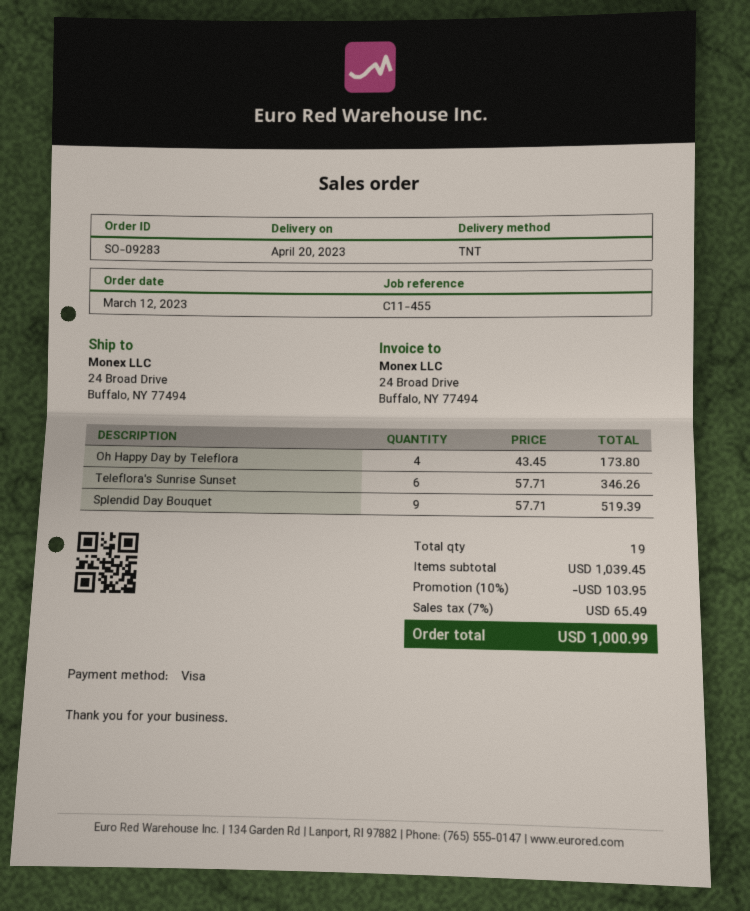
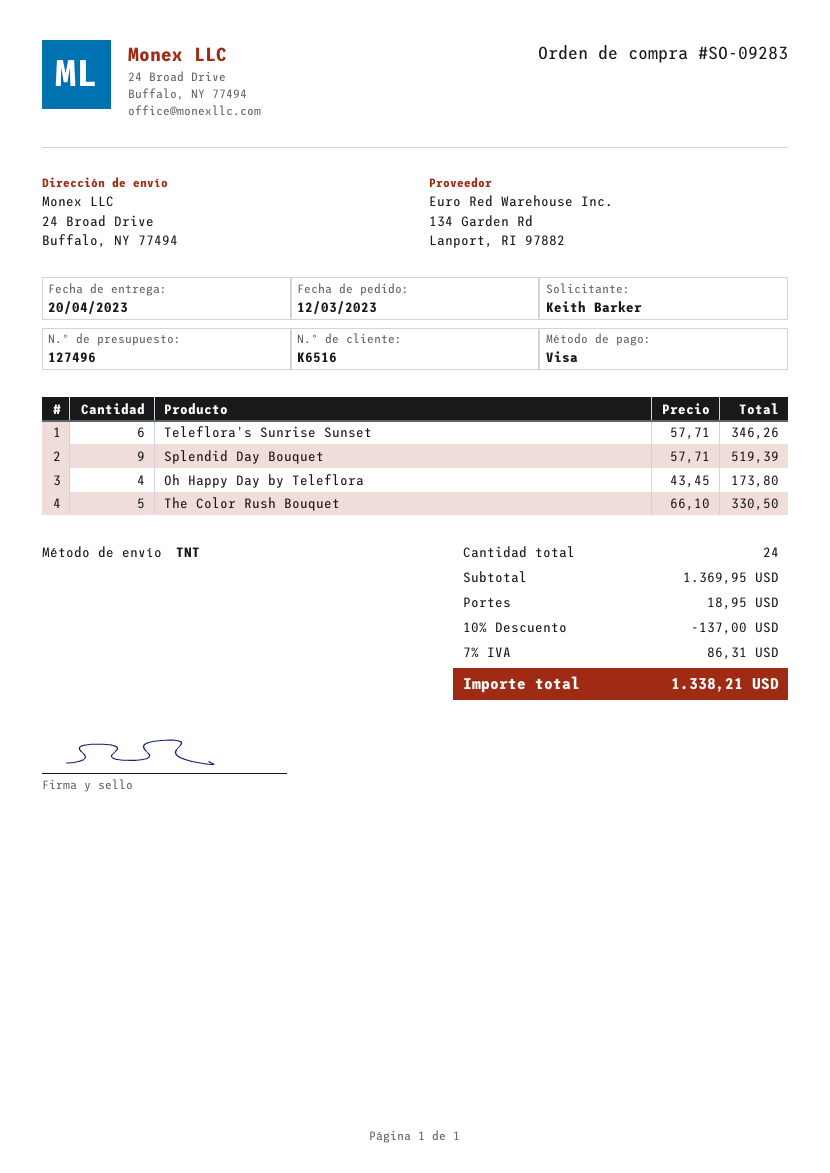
The Color Rush Bouquet: none -> 5 x 66.10 = 330.50
total quantity: 19 -> 24
subtotal: 1039.45 -> 1369.95
discount: 10% = 103.95 -> 10% = 137.00
shipping: none -> 18.95
tax: 7% = 65.49 -> 7% = 86.31
total: 1000.99 -> 1338.21

